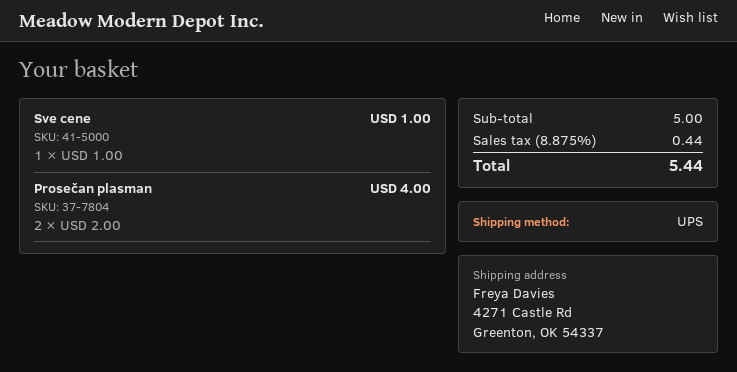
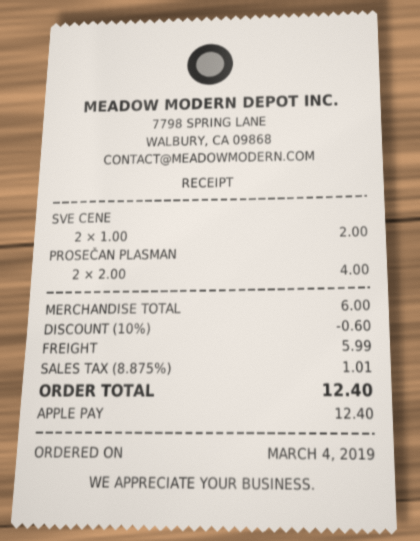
Sve cene: 1 x 1.00 = 1.00 -> 2 x 1.00 = 2.00
subtotal: 5.00 -> 6.00
discount: none -> 10% = 0.60
shipping: none -> 5.99
tax: 8.875% = 0.44 -> 8.875% = 1.01
total: 5.44 -> 12.40

